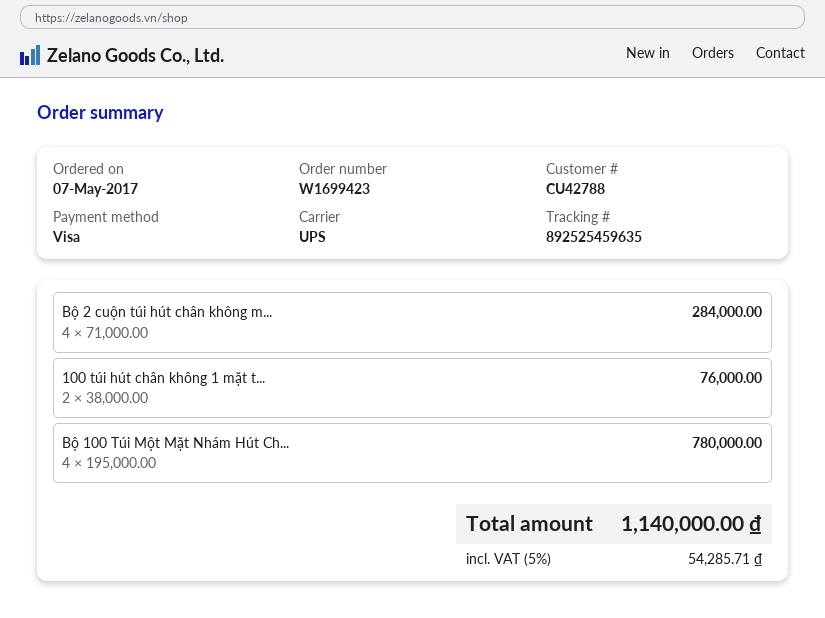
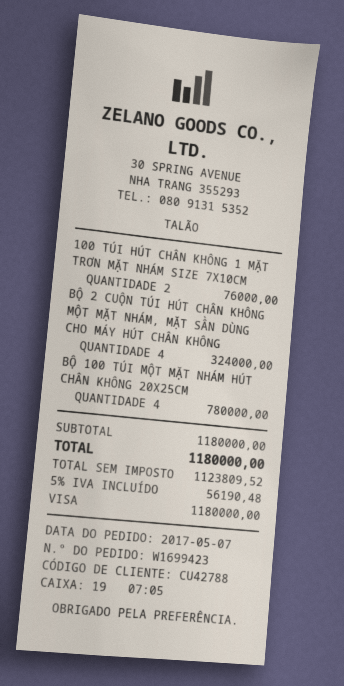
Bộ 2 cuộn túi hút chân không m...: 4 for 284000.00 -> 4 for 324000.00
tax: 5% = 54285.71 -> 5% = 56190.48
total: 1140000.00 -> 1180000.00

